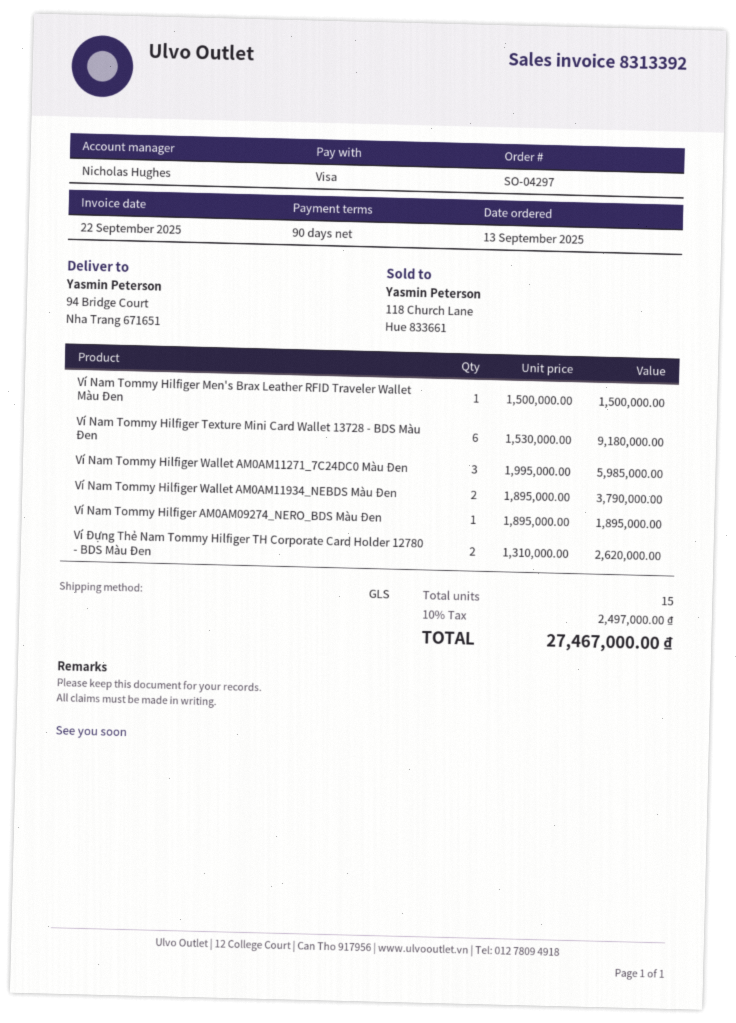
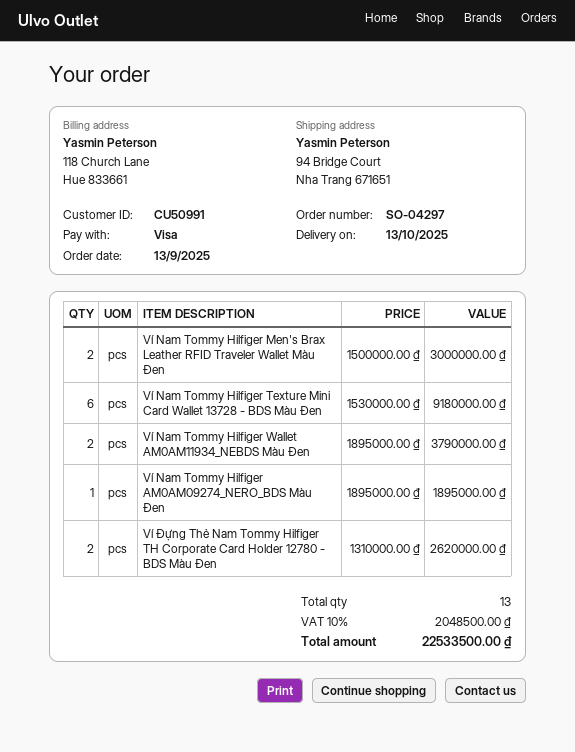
Ví Nam Tommy Hilfiger Men's Brax Leather RFID Traveler Wallet Màu Đen: 1 x 1500000.00 = 1500000.00 -> 2 x 1500000.00 = 3000000.00
Ví Nam Tommy Hilfiger Wallet AM0AM11271_7C24DC0 Màu Đen: 3 x 1995000.00 = 5985000.00 -> none
total quantity: 15 -> 13
tax: 10% = 2497000.00 -> 10% = 2048500.00
total: 27467000.00 -> 22533500.00

